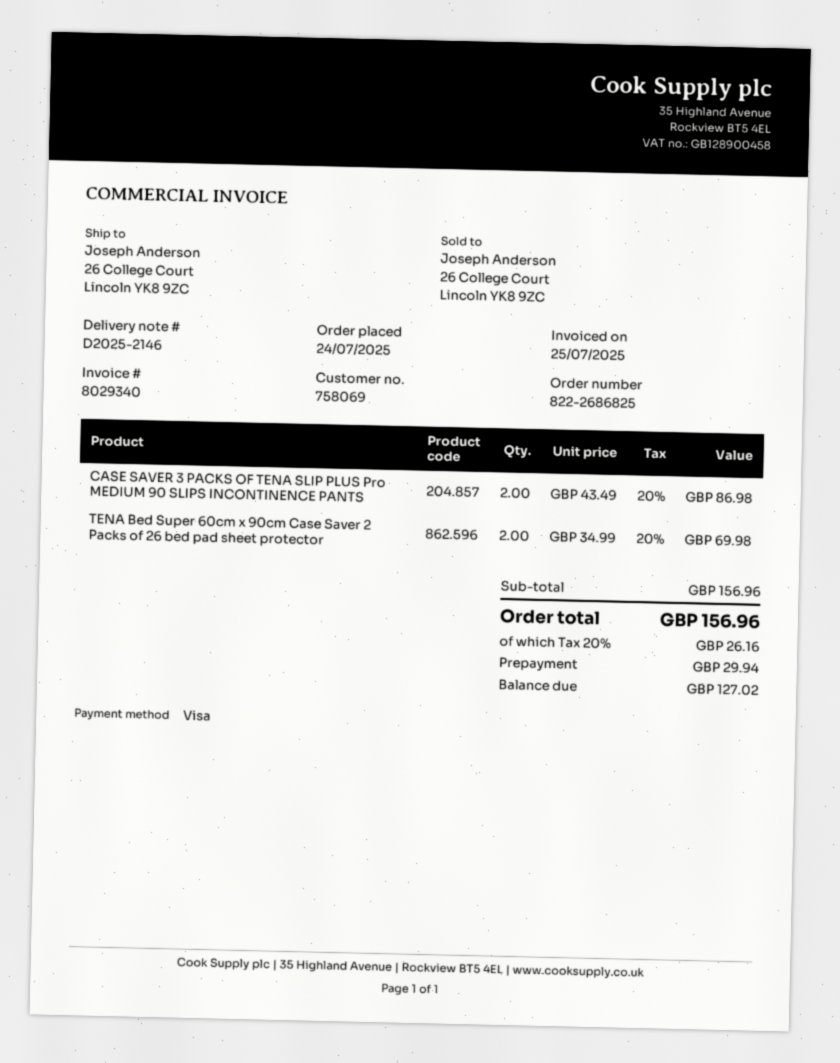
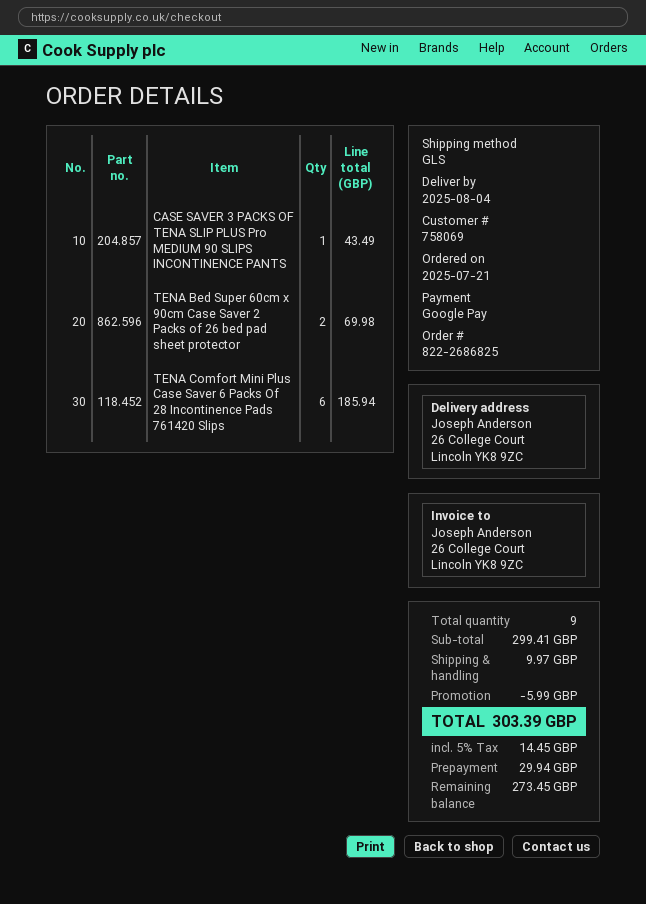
order date: 2025-07-24 -> 2025-07-21
payment method: Visa -> Google Pay
CASE SAVER 3 PACKS OF TENA SLIP PLUS Pro MEDIUM 90 SLIPS INCONTINENCE PANTS: 2 for 86.98 -> 1 for 43.49
TENA Comfort Mini Plus Case Saver 6 Packs Of 28 Incontinence Pads 761420 Slips: none -> 6 for 185.94
subtotal: 156.96 -> 299.41
discount: none -> 5.99
shipping: none -> 9.97
tax: 20% = 26.16 -> 5% = 14.45
total: 156.96 -> 303.39
balance: 127.02 -> 273.45

